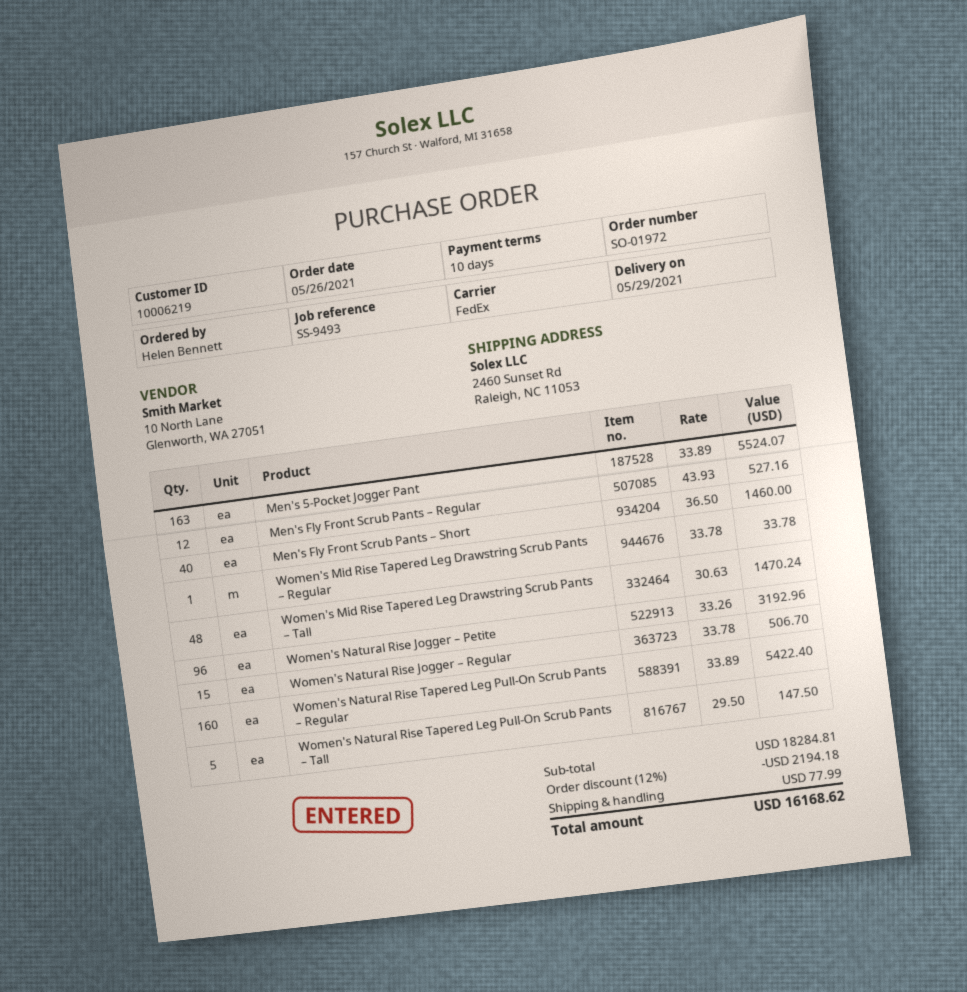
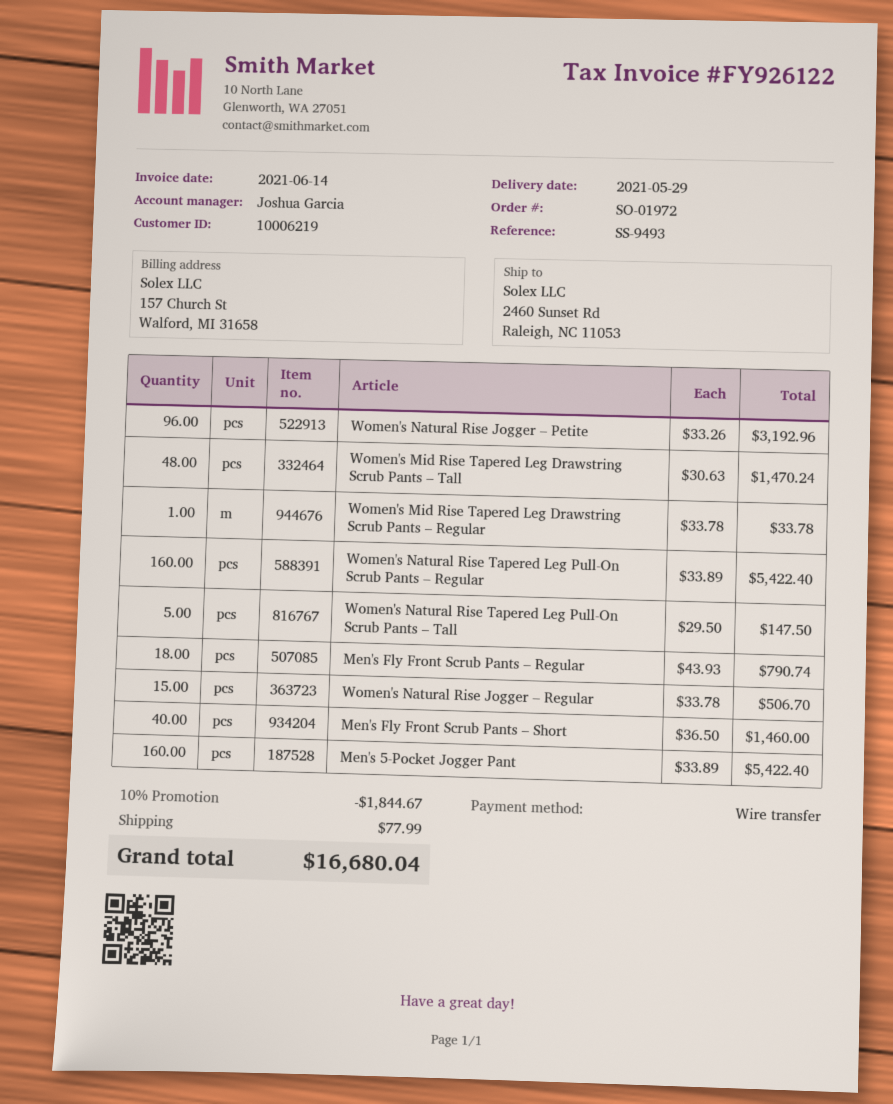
Men's 5-Pocket Jogger Pant: 163 x 33.89 = 5524.07 -> 160 x 33.89 = 5422.40
Men's Fly Front Scrub Pants – Regular: 12 x 43.93 = 527.16 -> 18 x 43.93 = 790.74
discount: 12% = 2194.18 -> 10% = 1844.67
total: 16168.62 -> 16680.04

